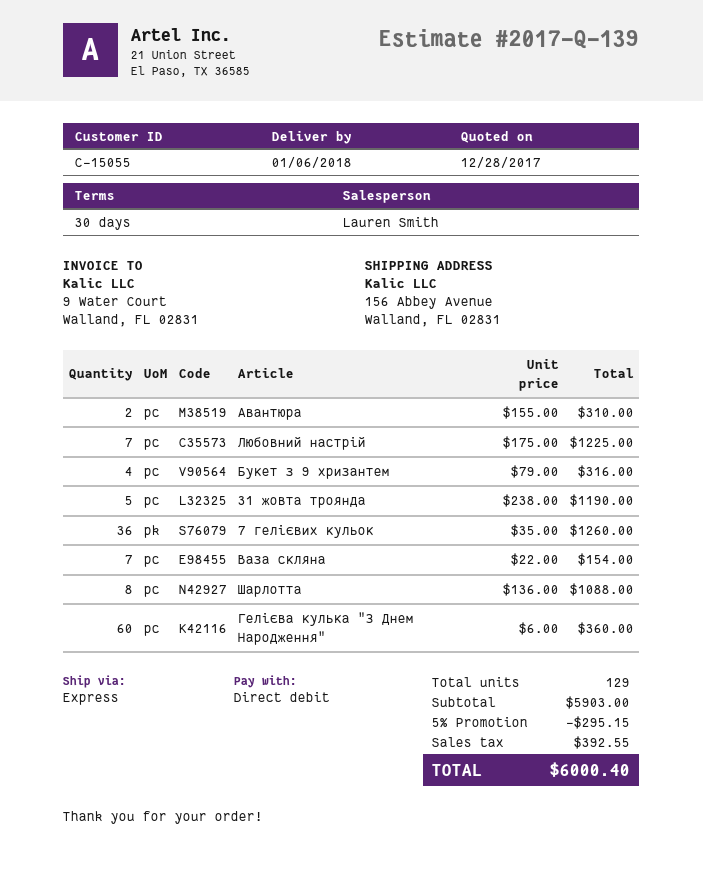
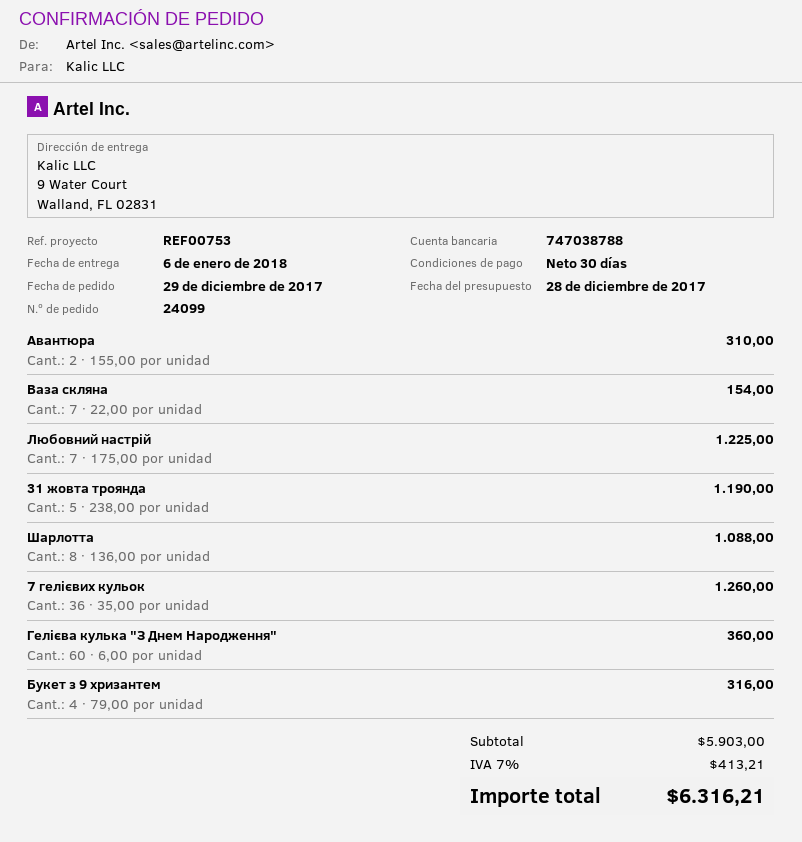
ship to: 156 Abbey Avenue, Walland, FL 02831 -> 9 Water Court, Walland, FL 02831
discount: 5% = 295.15 -> none
tax: 392.55 -> 413.21
total: 6000.40 -> 6316.21

